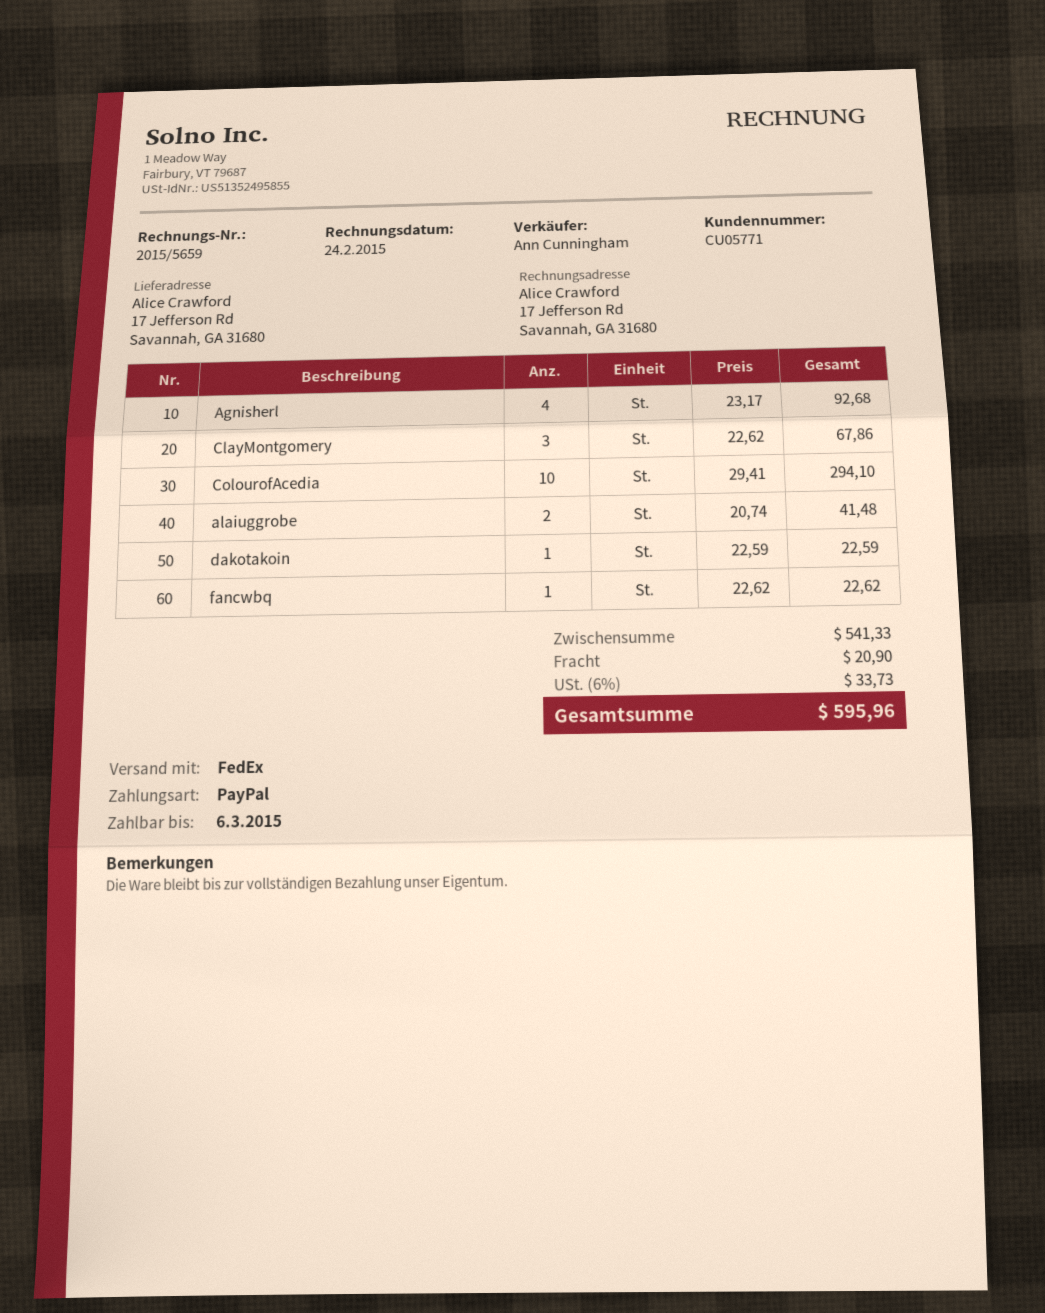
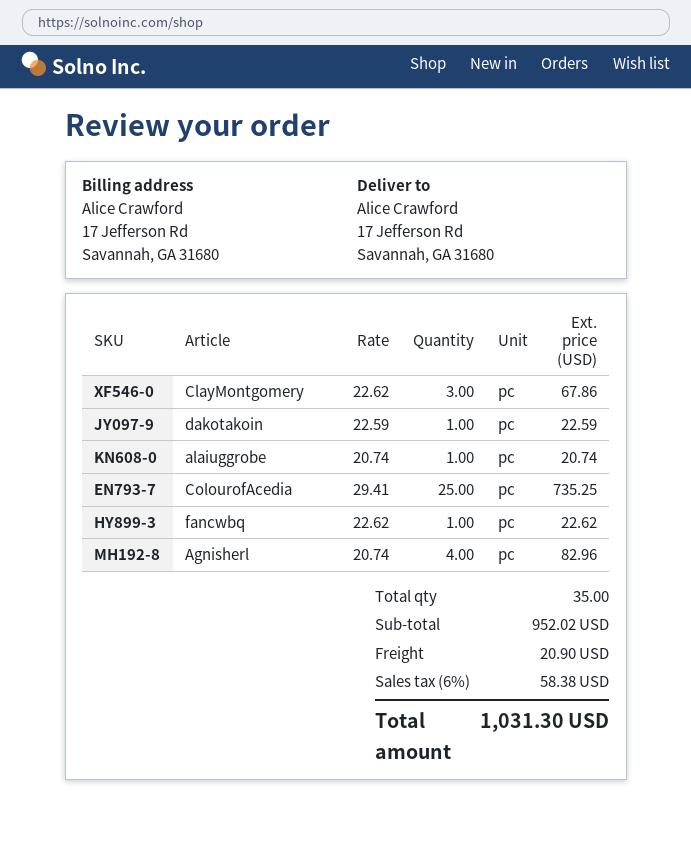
Agnisherl: 4 x 23.17 = 92.68 -> 4 x 20.74 = 82.96
ColourofAcedia: 10 x 29.41 = 294.10 -> 25 x 29.41 = 735.25
alaiuggrobe: 2 x 20.74 = 41.48 -> 1 x 20.74 = 20.74
subtotal: 541.33 -> 952.02
tax: 6% = 33.73 -> 6% = 58.38
total: 595.96 -> 1031.30

